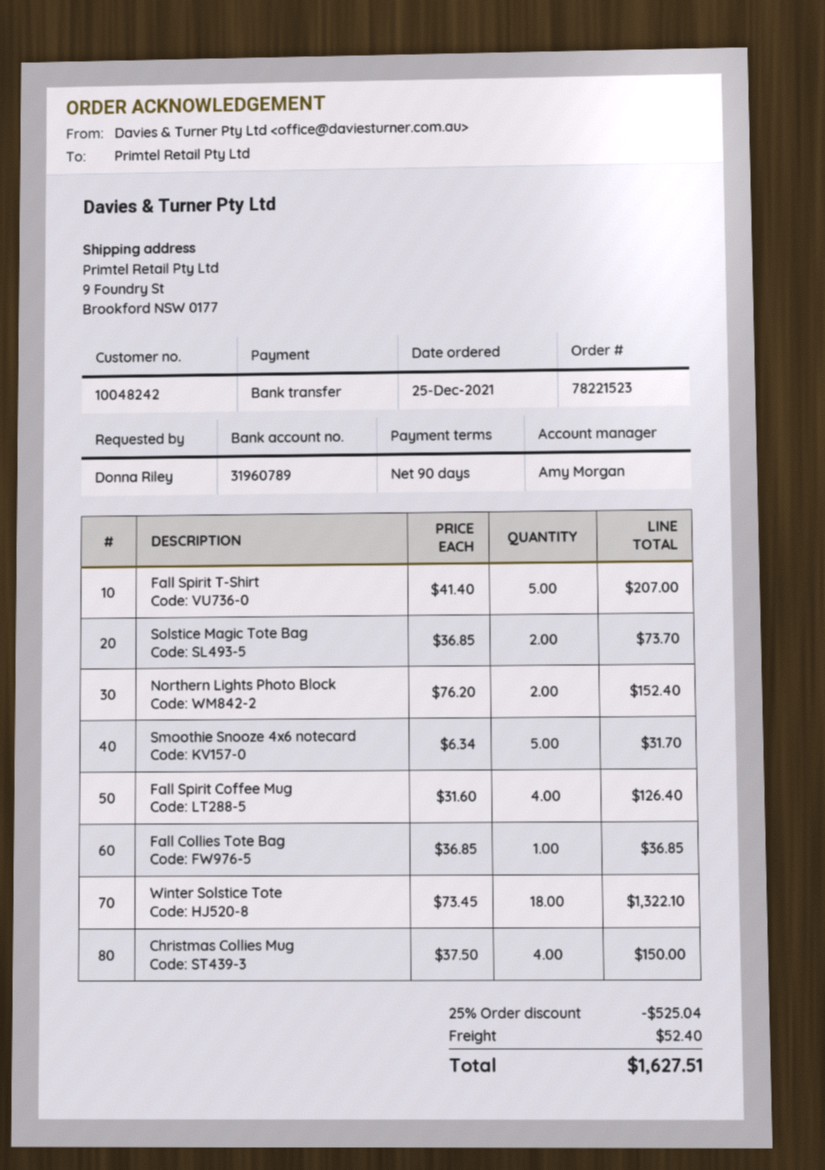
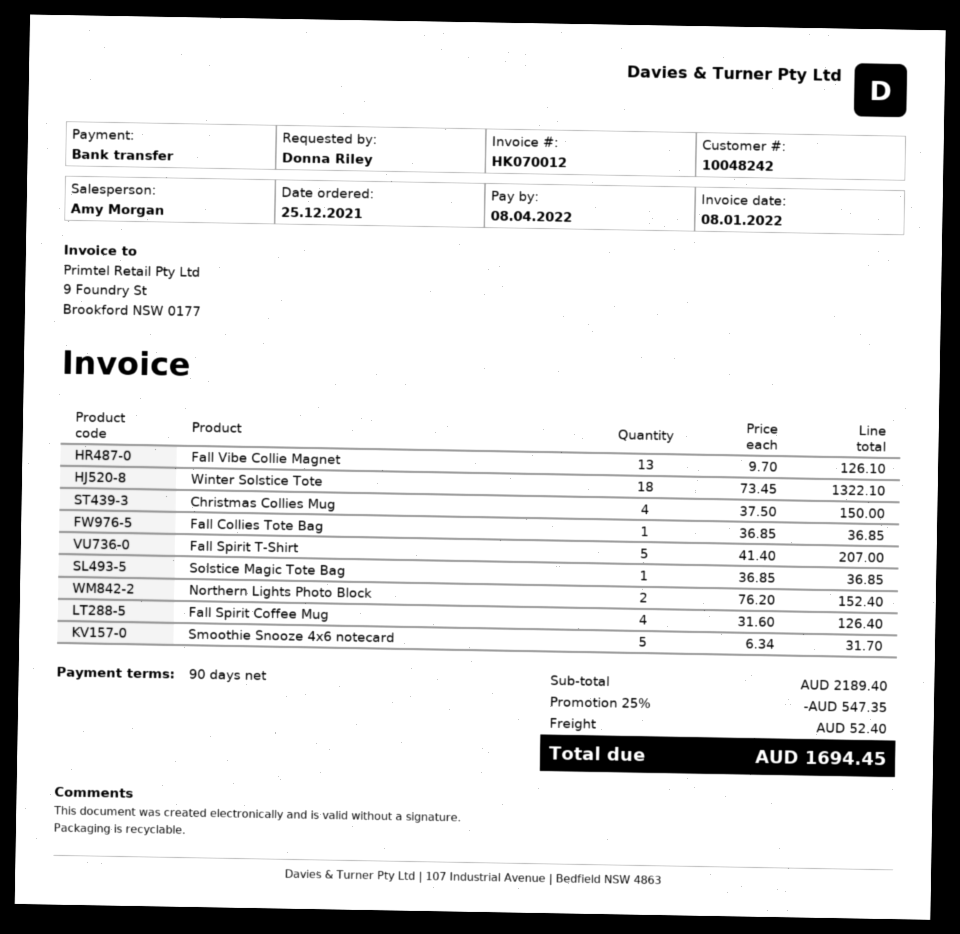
Solstice Magic Tote Bag: 2 x 36.85 = 73.70 -> 1 x 36.85 = 36.85
Fall Vibe Collie Magnet: none -> 13 x 9.70 = 126.10
discount: 25% = 525.04 -> 25% = 547.35
total: 1627.51 -> 1694.45

